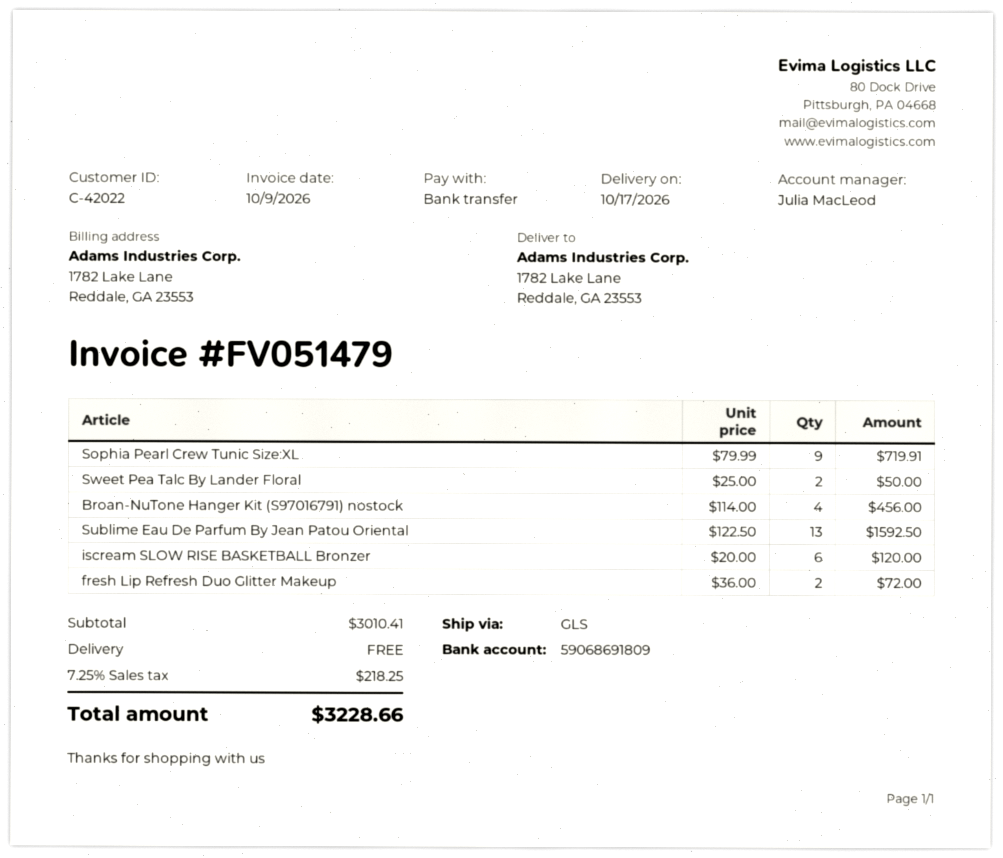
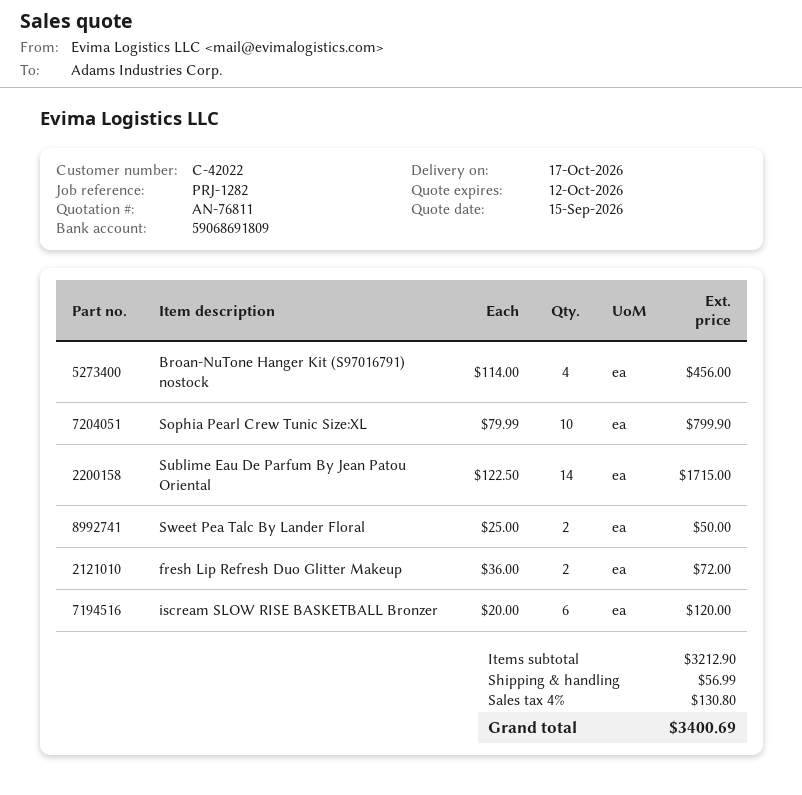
Sophia Pearl Crew Tunic Size:XL: 9 x 79.99 = 719.91 -> 10 x 79.99 = 799.90
Sublime Eau De Parfum By Jean Patou Oriental: 13 x 122.50 = 1592.50 -> 14 x 122.50 = 1715.00
subtotal: 3010.41 -> 3212.90
shipping: 0.00 -> 56.99
tax: 7.25% = 218.25 -> 4% = 130.80
total: 3228.66 -> 3400.69

